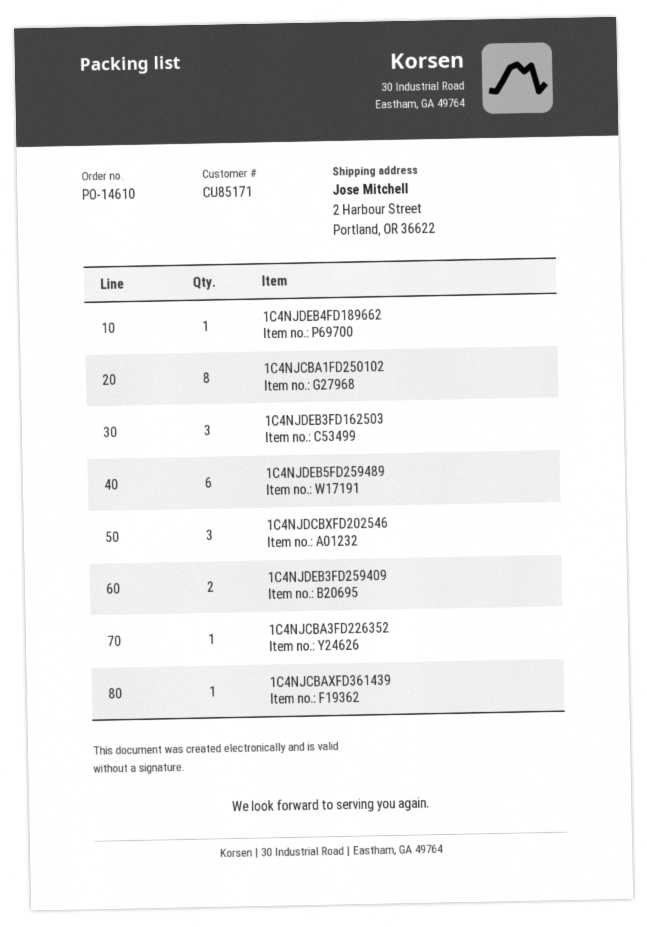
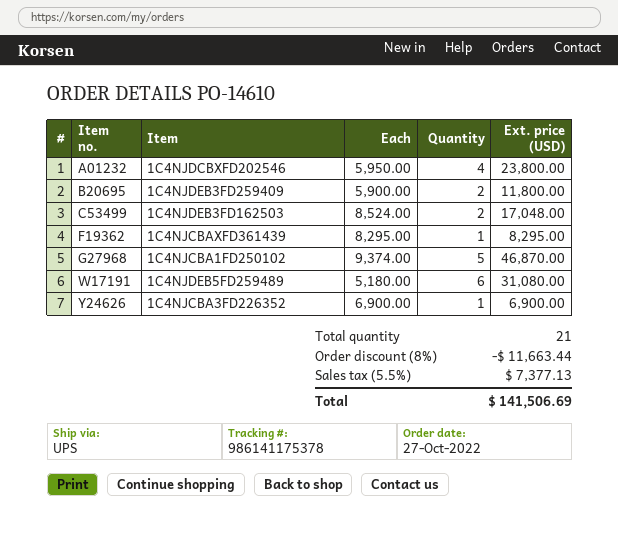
1C4NJDEB4FD189662: 1 -> none
1C4NJCBA1FD250102: 8 -> 5
1C4NJDEB3FD162503: 3 -> 2
1C4NJDCBXFD202546: 3 -> 4

